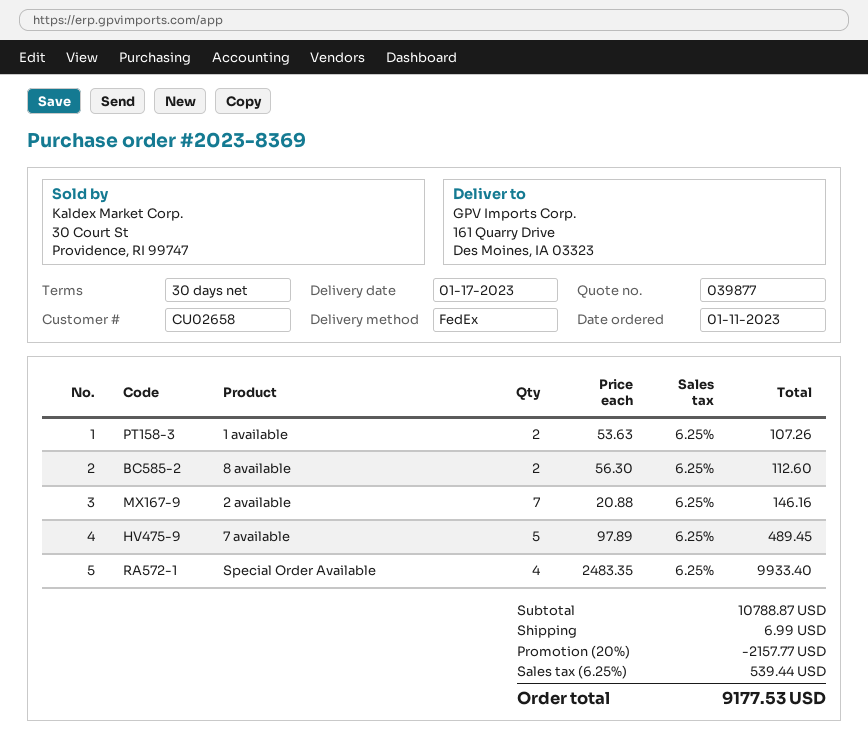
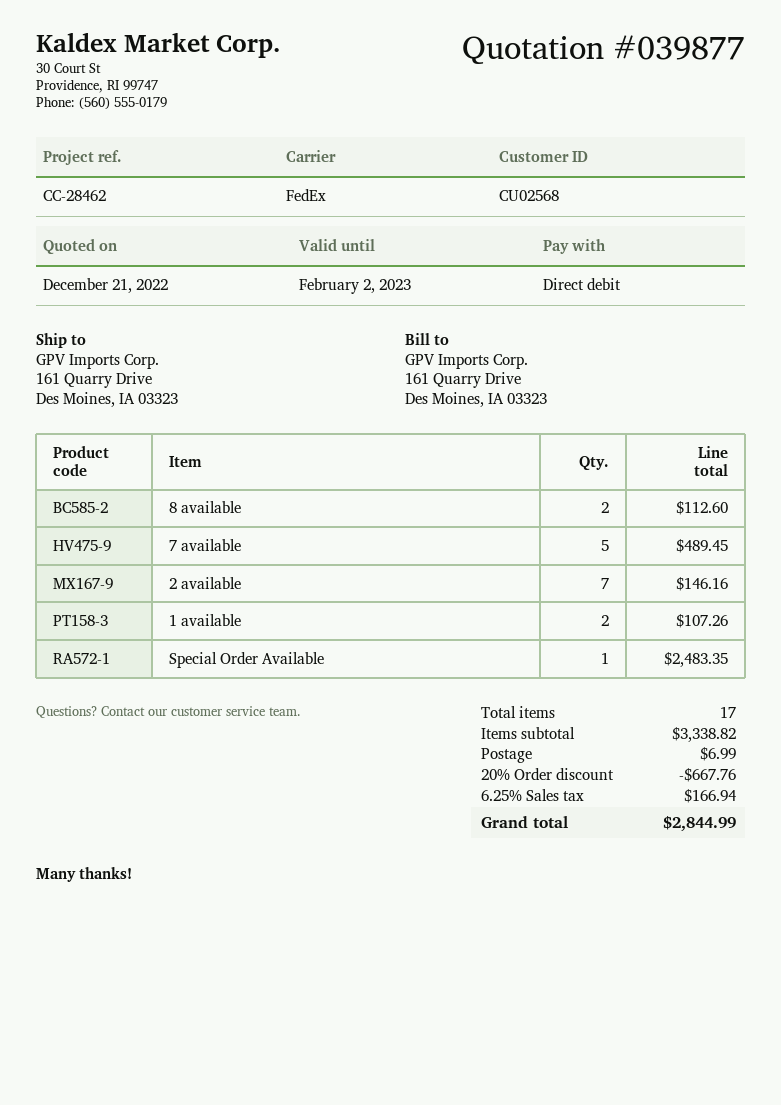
customer number: CU02658 -> CU02568
Special Order Available: 4 for 9933.40 -> 1 for 2483.35
subtotal: 10788.87 -> 3338.82
discount: 20% = 2157.77 -> 20% = 667.76
tax: 6.25% = 539.44 -> 6.25% = 166.94
total: 9177.53 -> 2844.99

